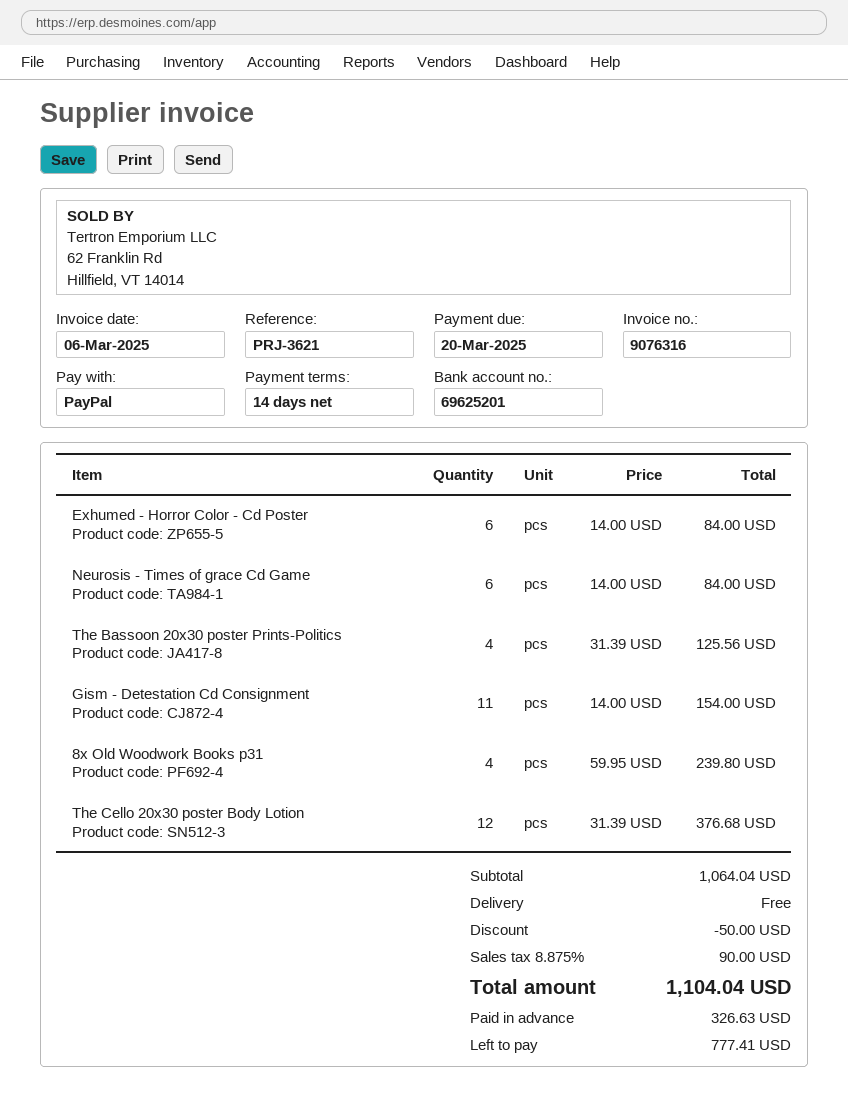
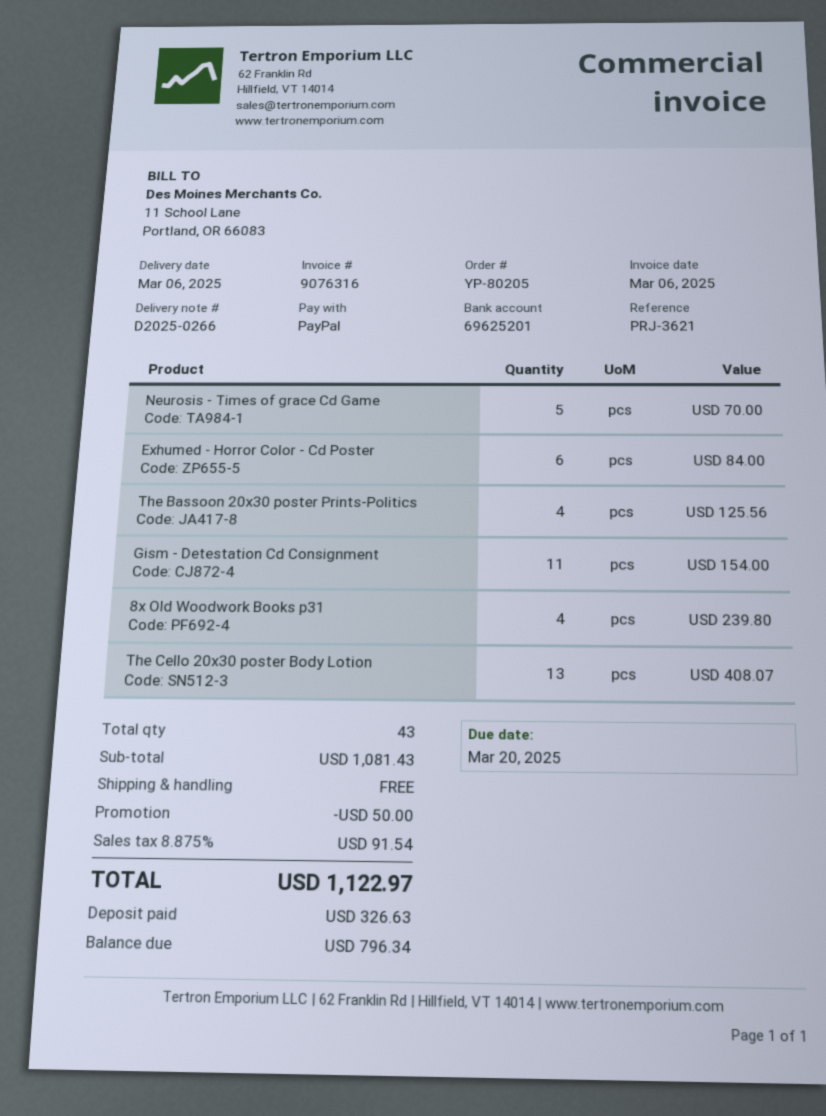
Neurosis - Times of grace Cd Game: 6 for 84.00 -> 5 for 70.00
The Cello 20x30 poster Body Lotion: 12 for 376.68 -> 13 for 408.07
subtotal: 1064.04 -> 1081.43
tax: 8.875% = 90.00 -> 8.875% = 91.54
total: 1104.04 -> 1122.97
balance: 777.41 -> 796.34

